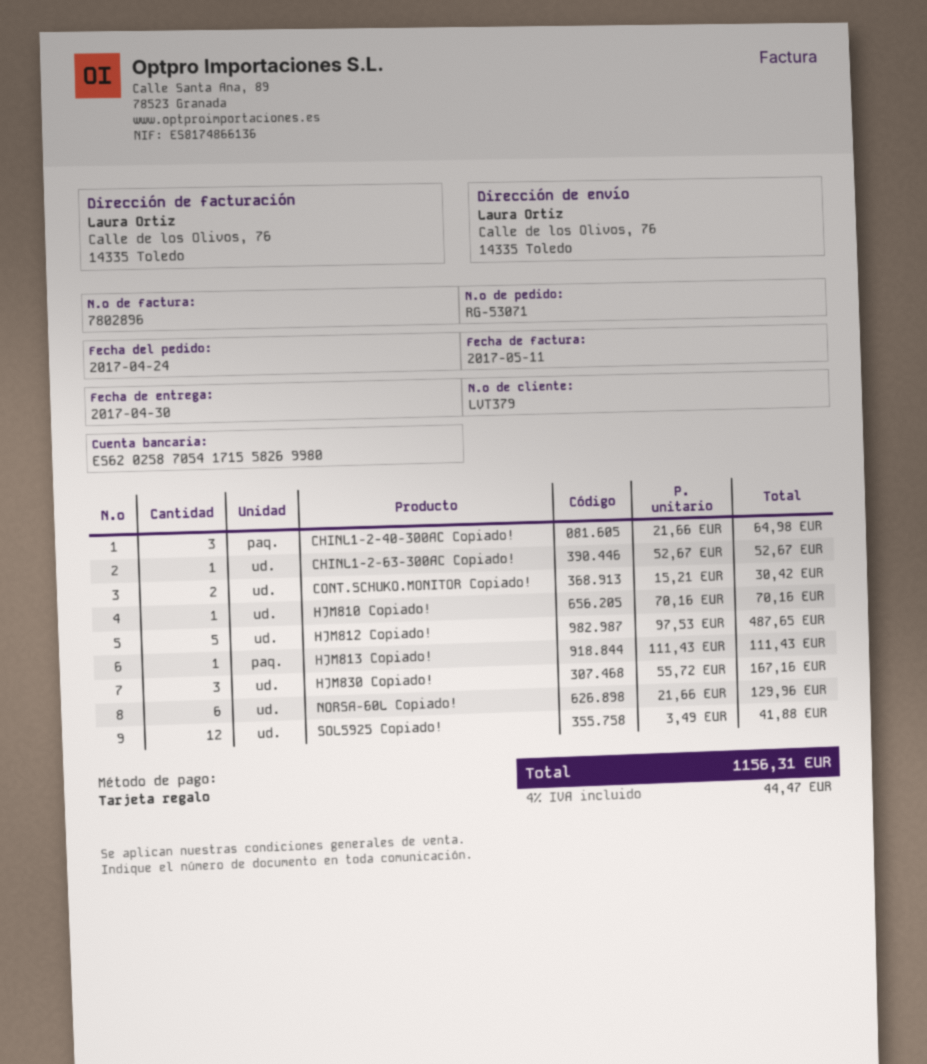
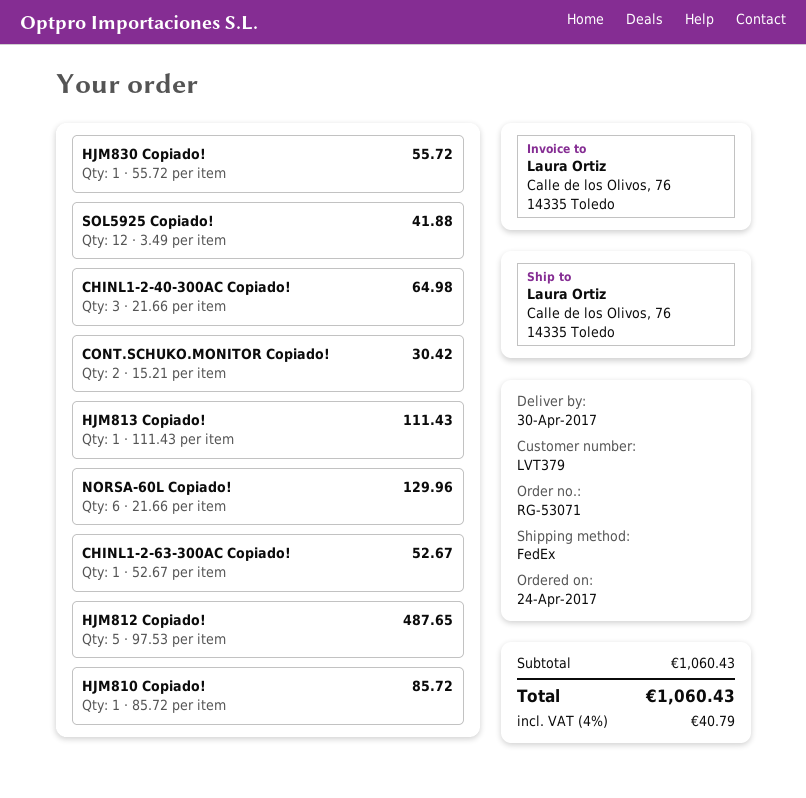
HJM810 Copiado!: 1 x 70.16 = 70.16 -> 1 x 85.72 = 85.72
HJM830 Copiado!: 3 x 55.72 = 167.16 -> 1 x 55.72 = 55.72
tax: 4% = 44.47 -> 4% = 40.79
total: 1156.31 -> 1060.43

